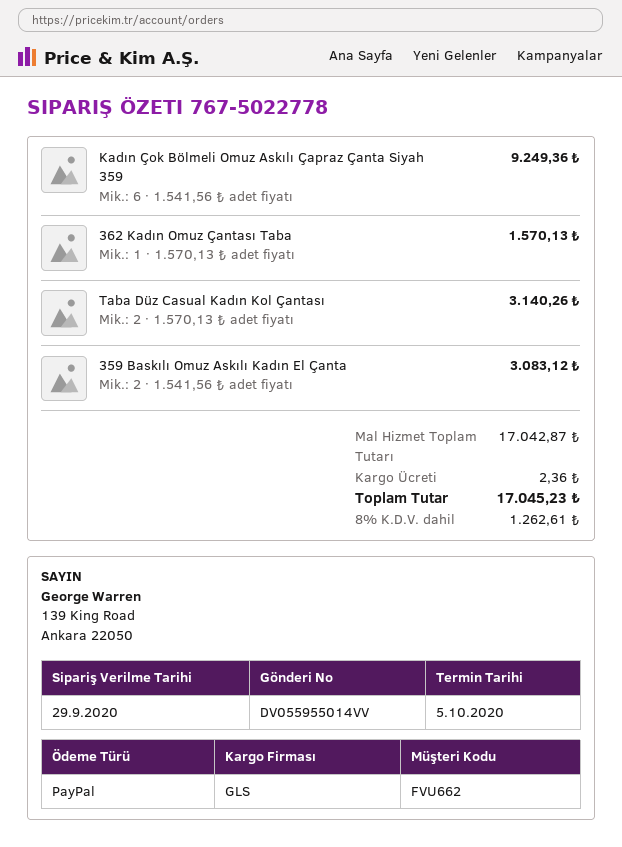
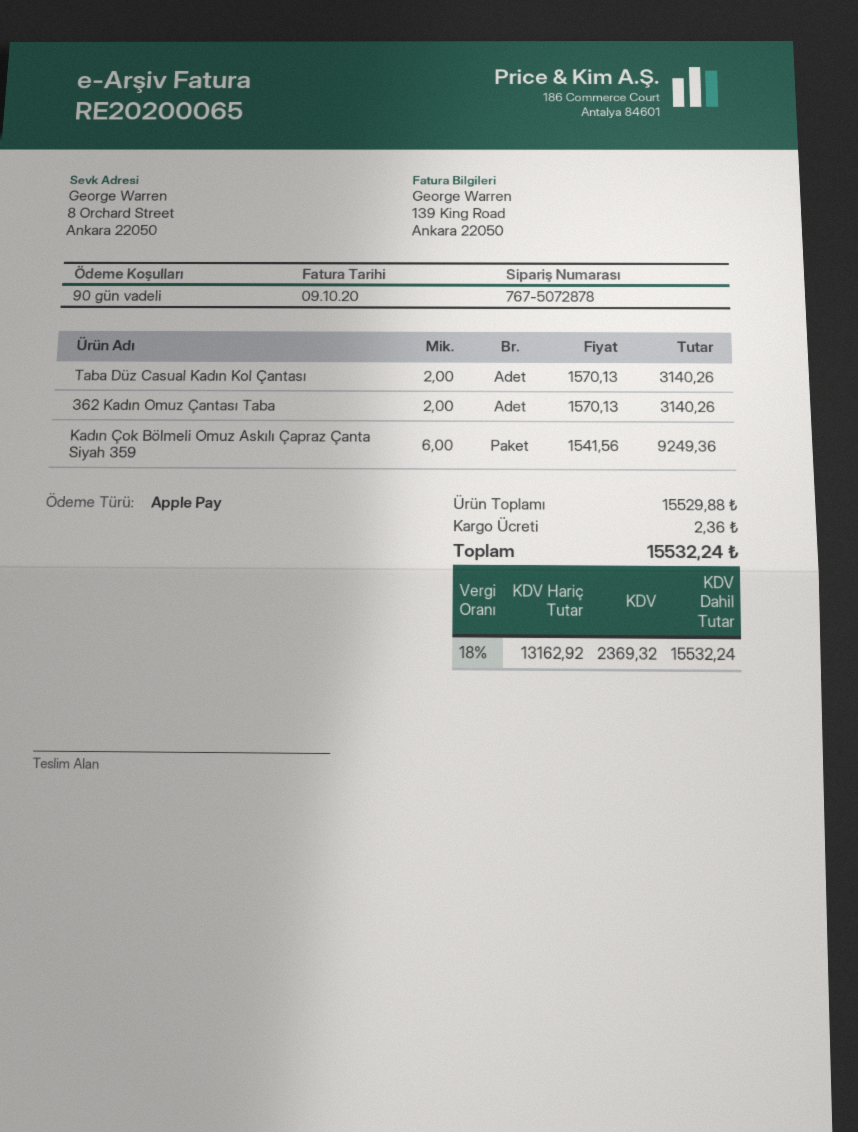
order number: 767-5022778 -> 767-5072878
payment method: PayPal -> Apple Pay
362 Kadın Omuz Çantası Taba: 1 x 1570.13 = 1570.13 -> 2 x 1570.13 = 3140.26
359 Baskılı Omuz Askılı Kadın El Çanta: 2 x 1541.56 = 3083.12 -> none
subtotal: 17042.87 -> 15529.88
tax: 8% = 1262.61 -> 18% = 2369.32
total: 17045.23 -> 15532.24

